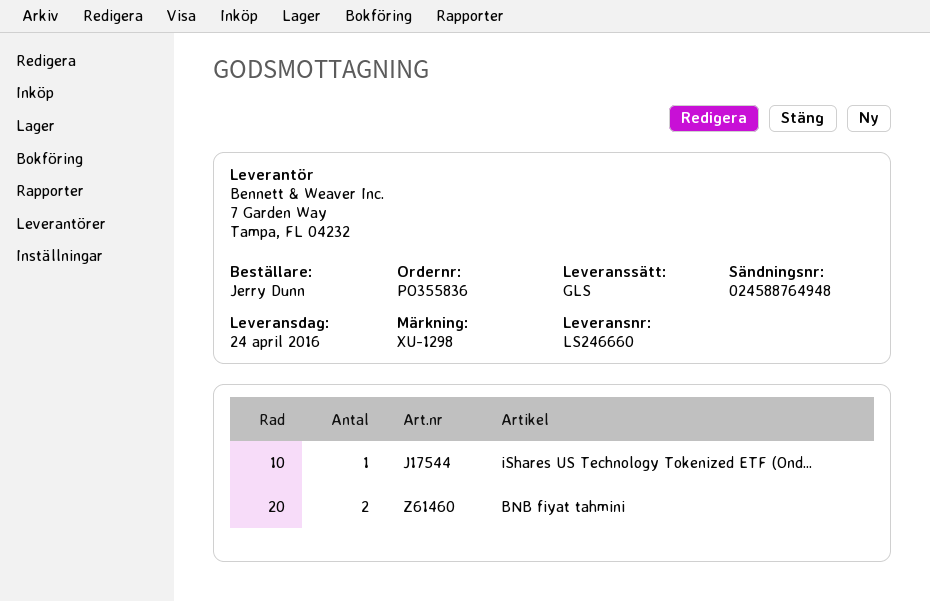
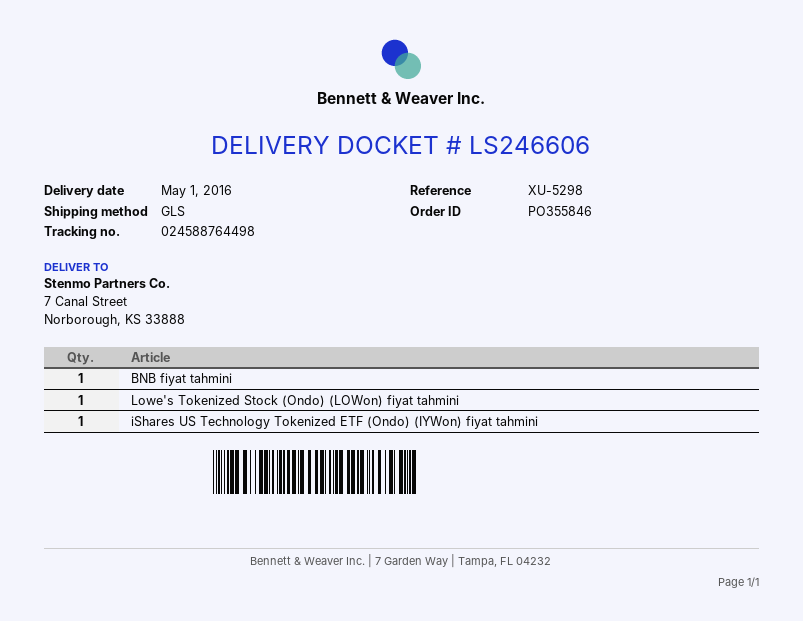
order number: PO355836 -> PO355846
delivery note number: LS246660 -> LS246606
delivery date: 2016-04-24 -> 2016-05-01
reference: XU-1298 -> XU-5298
tracking number: 024588764948 -> 024588764498
BNB fiyat tahmini: 2 -> 1
Lowe's Tokenized Stock (Ondo) (LOWon) fiyat tahmini: none -> 1

